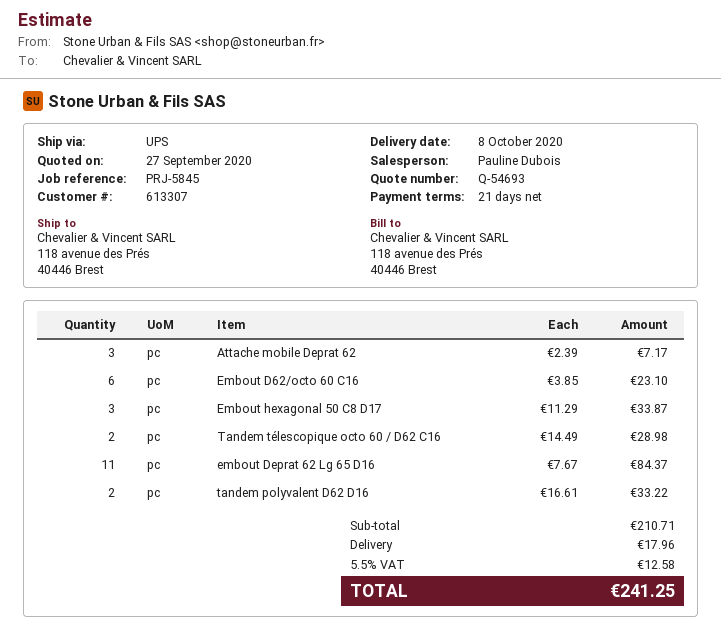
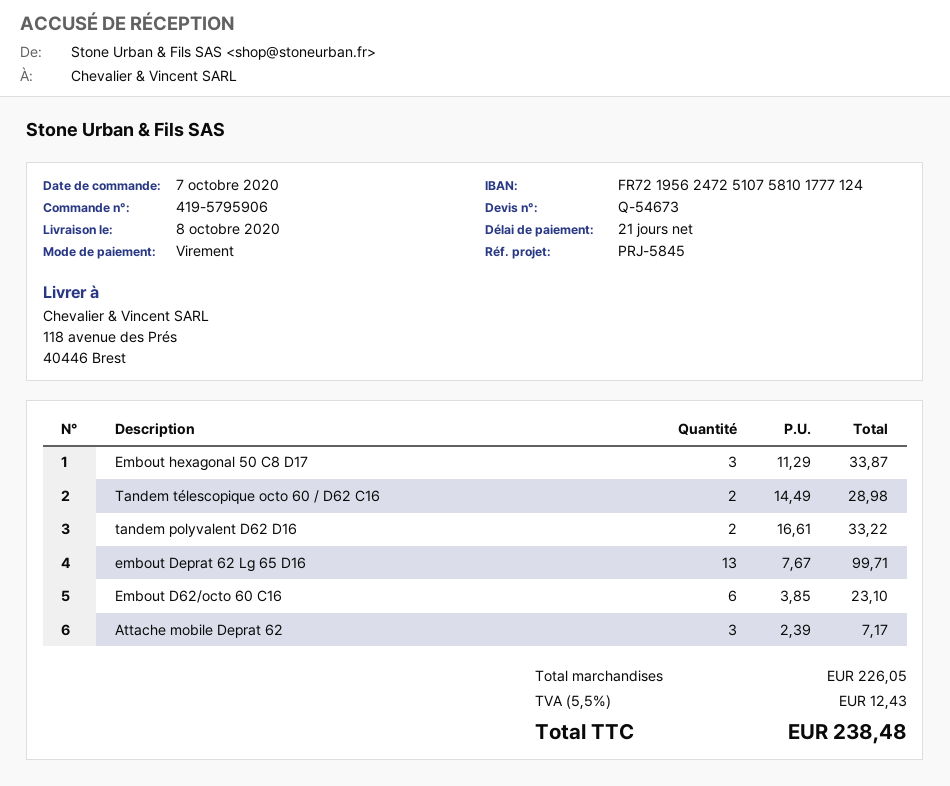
quote number: Q-54693 -> Q-54673
embout Deprat 62 Lg 65 D16: 11 x 7.67 = 84.37 -> 13 x 7.67 = 99.71
subtotal: 210.71 -> 226.05
shipping: 17.96 -> none
tax: 5.5% = 12.58 -> 5.5% = 12.43
total: 241.25 -> 238.48

